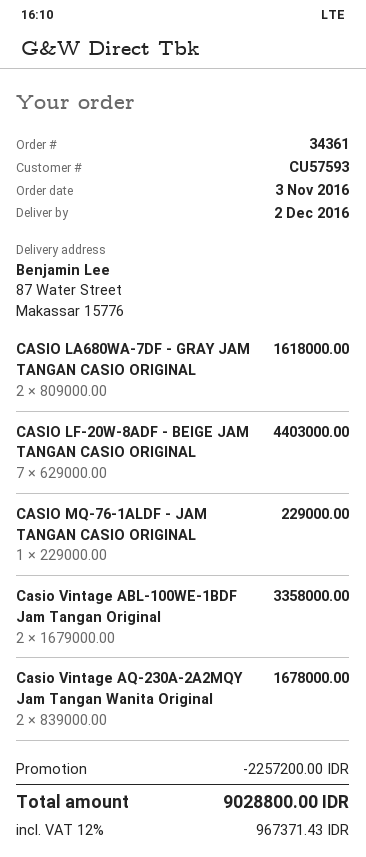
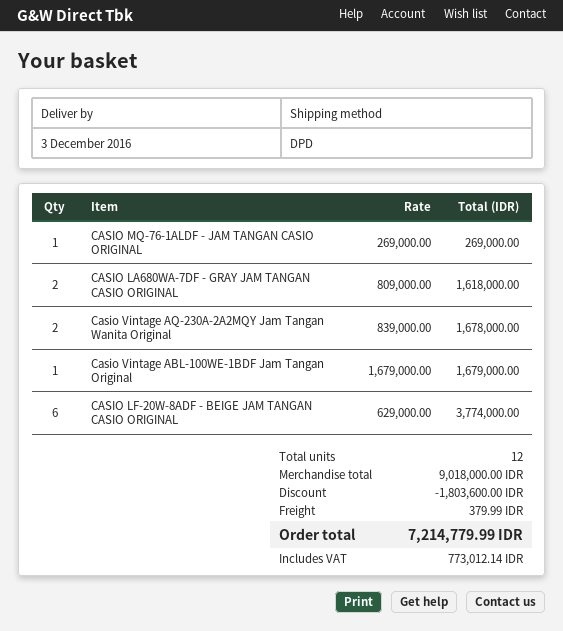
delivery date: 2016-12-02 -> 2016-12-03
CASIO LF-20W-8ADF - BEIGE JAM TANGAN CASIO ORIGINAL: 7 x 629000.00 = 4403000.00 -> 6 x 629000.00 = 3774000.00
CASIO MQ-76-1ALDF - JAM TANGAN CASIO ORIGINAL: 1 x 229000.00 = 229000.00 -> 1 x 269000.00 = 269000.00
Casio Vintage ABL-100WE-1BDF Jam Tangan Original: 2 x 1679000.00 = 3358000.00 -> 1 x 1679000.00 = 1679000.00
discount: 2257200.00 -> 1803600.00
shipping: none -> 379.99
tax: 967371.43 -> 773012.14
total: 9028800.00 -> 7214779.99

